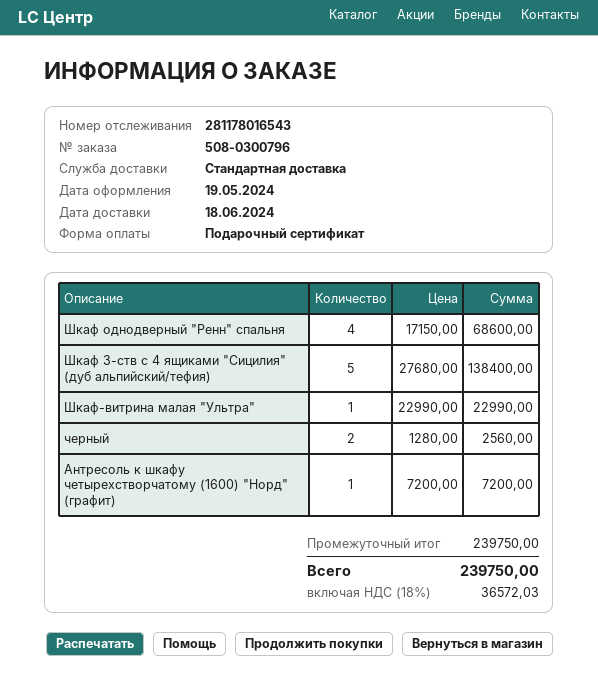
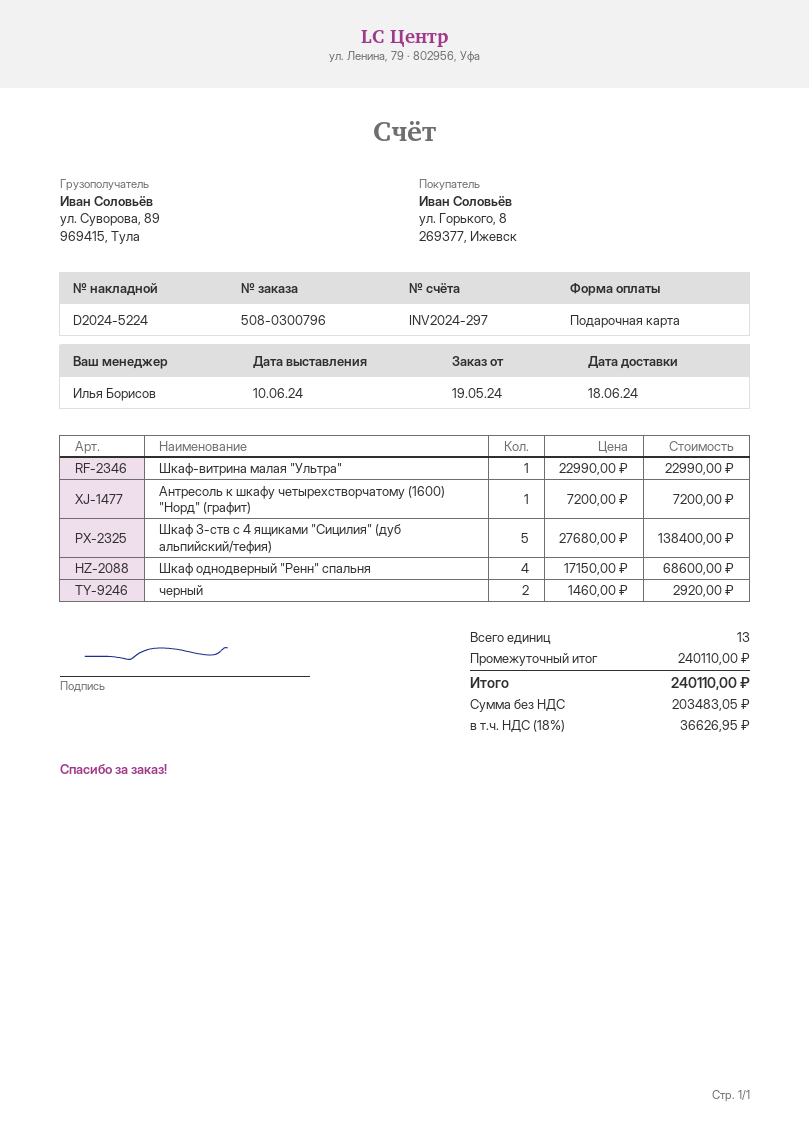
черный: 2 x 1280.00 = 2560.00 -> 2 x 1460.00 = 2920.00
subtotal: 239750.00 -> 240110.00
tax: 18% = 36572.03 -> 18% = 36626.95
total: 239750.00 -> 240110.00

